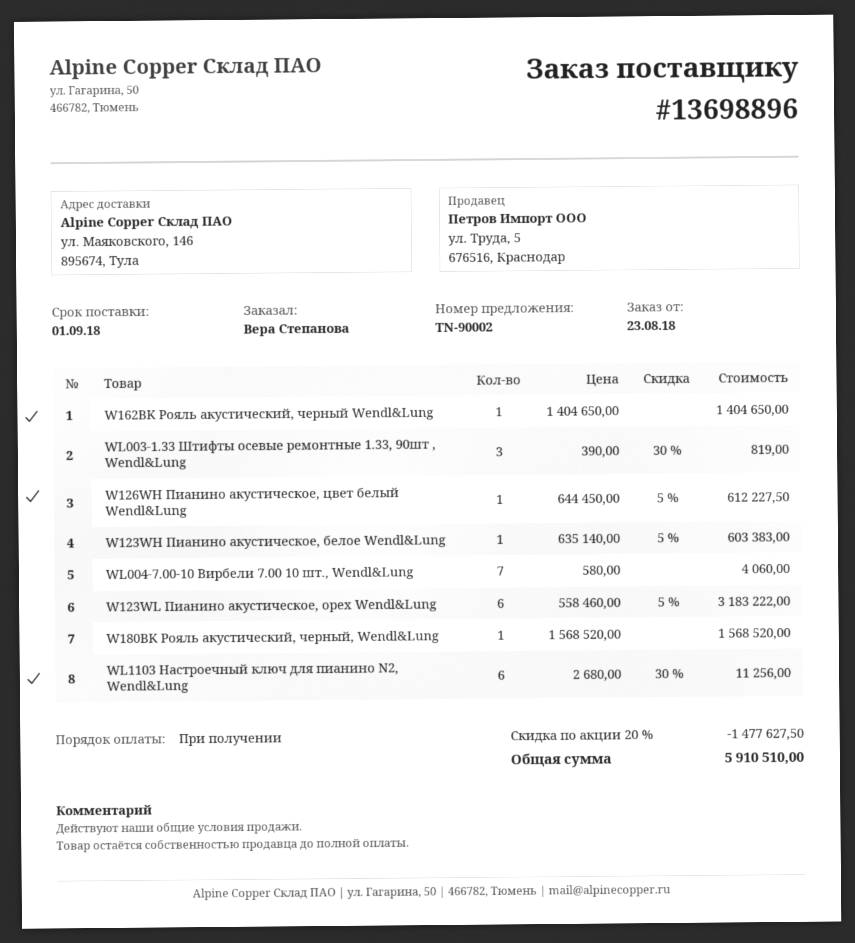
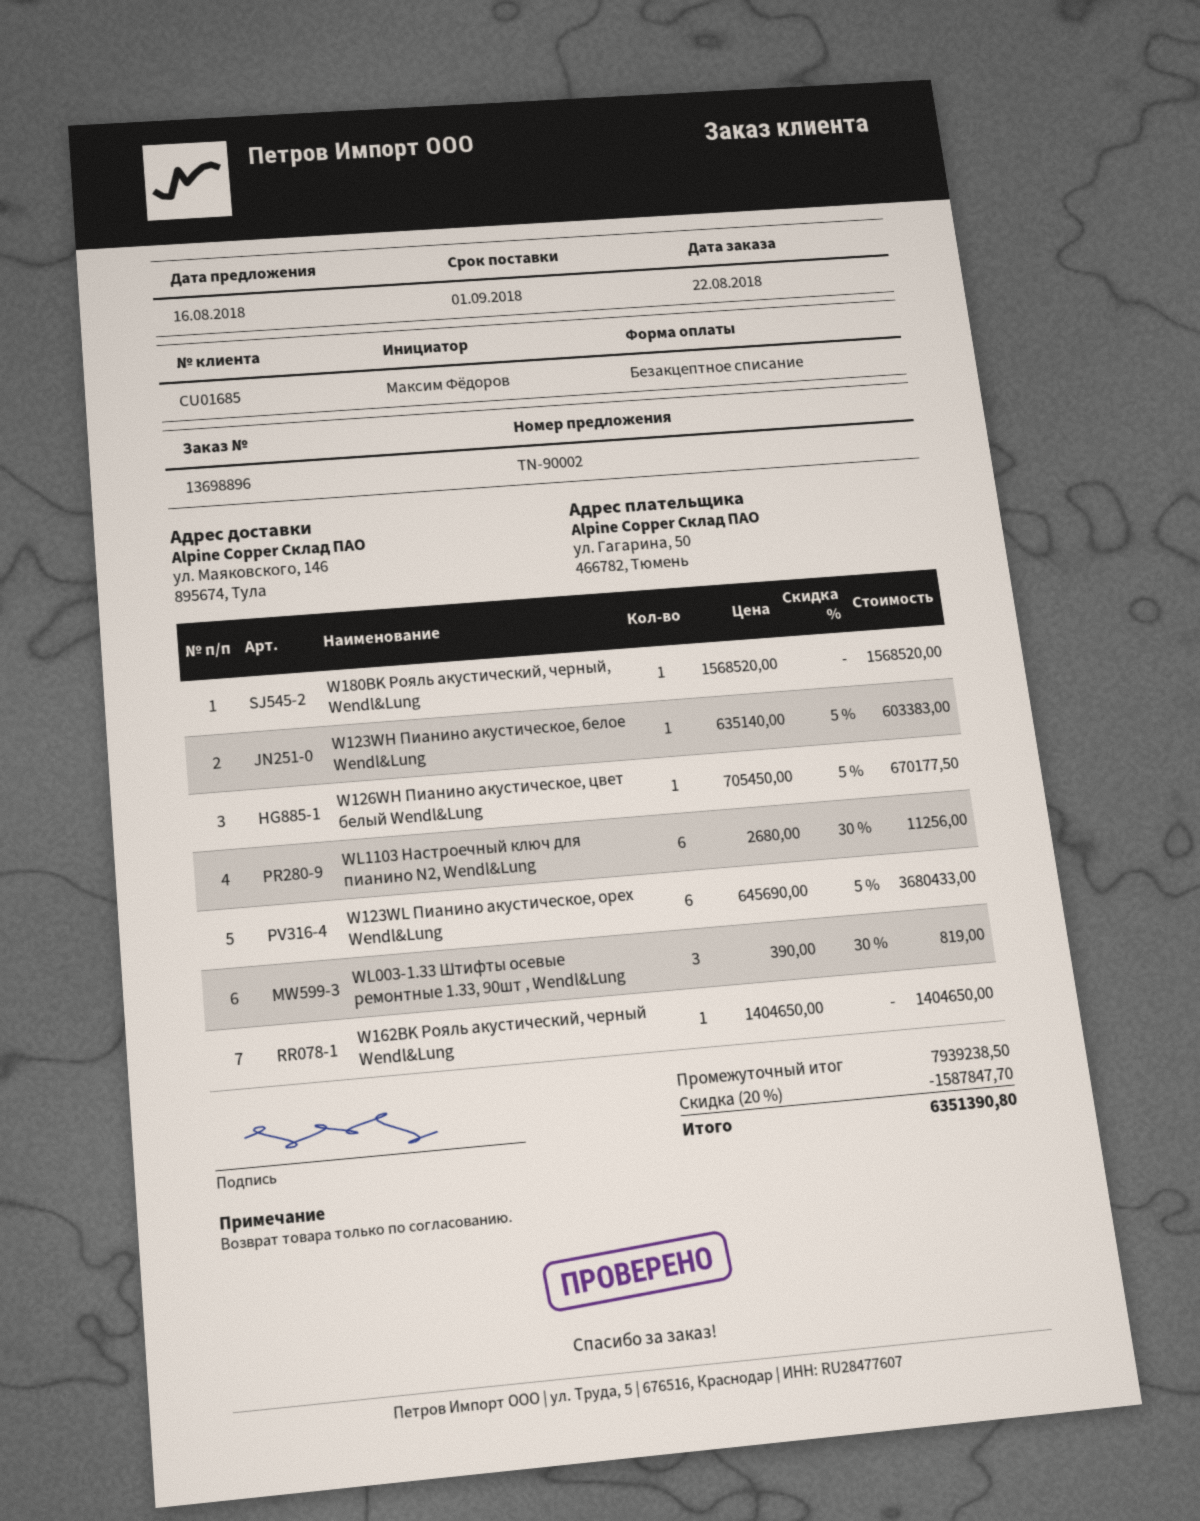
order date: 2018-08-23 -> 2018-08-22
ordered by: Вера Степанова -> Максим Фёдоров
W126WH Пианино акустическое, цвет белый Wendl&Lung: 1 x 644450.00 - 5% = 612227.50 -> 1 x 705450.00 - 5% = 670177.50
WL004-7.00-10 Вирбели 7.00 10 шт., Wendl&Lung: 7 x 580.00 = 4060.00 -> none
W123WL Пианино акустическое, орех Wendl&Lung: 6 x 558460.00 - 5% = 3183222.00 -> 6 x 645690.00 - 5% = 3680433.00
discount: 20% = 1477627.50 -> 20% = 1587847.70
total: 5910510.00 -> 6351390.80

